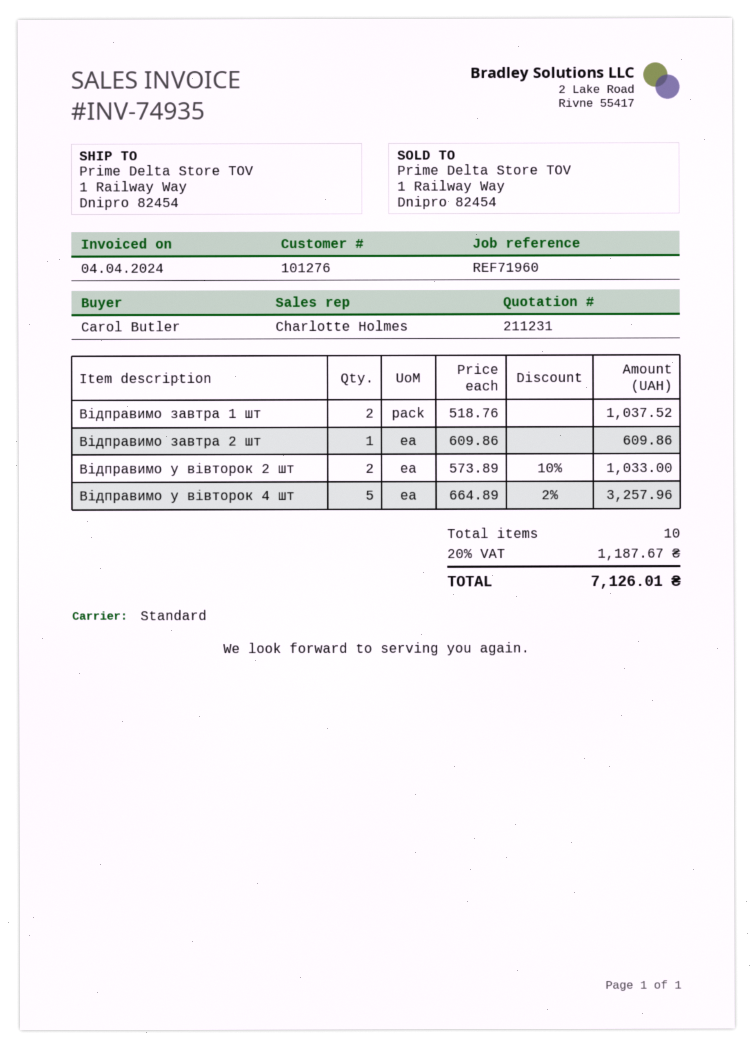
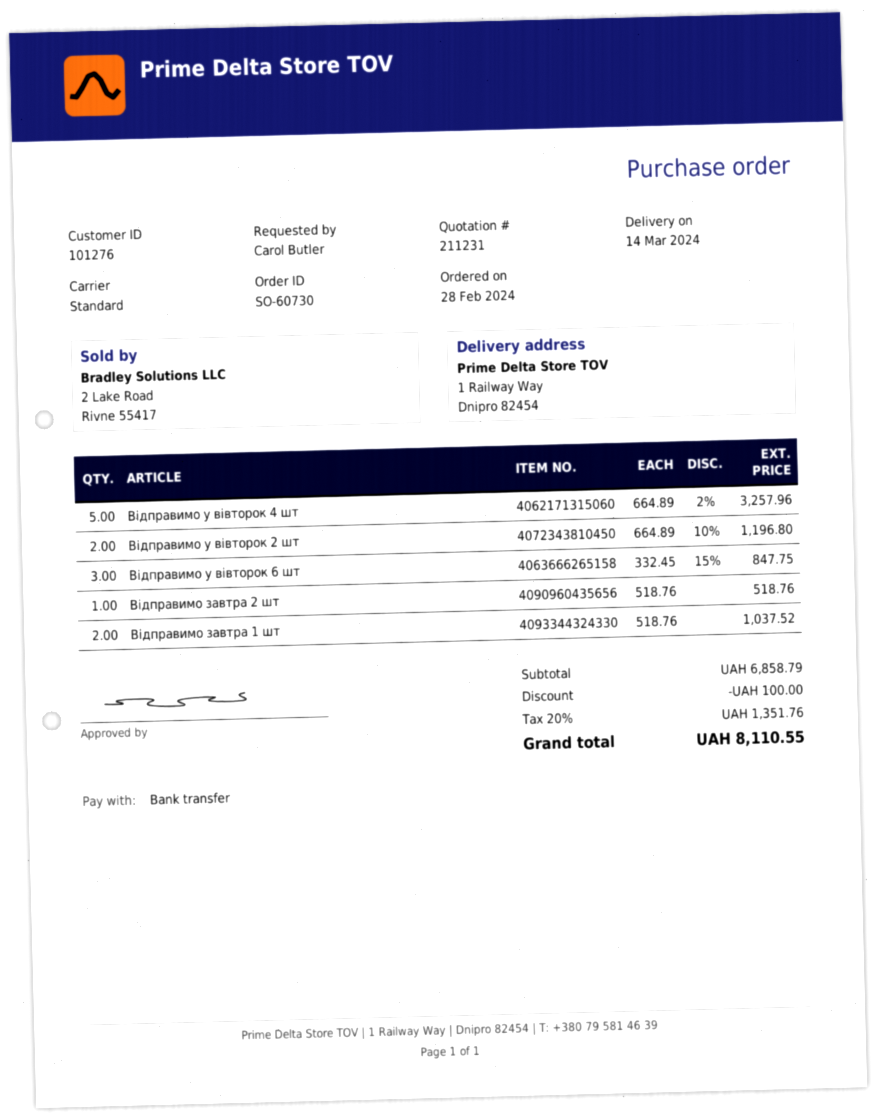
Відправимо завтра 2 шт: 1 x 609.86 = 609.86 -> 1 x 518.76 = 518.76
Відправимо у вівторок 2 шт: 2 x 573.89 - 10% = 1033.00 -> 2 x 664.89 - 10% = 1196.80
Відправимо у вівторок 6 шт: none -> 3 x 332.45 - 15% = 847.75
discount: none -> 100.00
tax: 20% = 1187.67 -> 20% = 1351.76
total: 7126.01 -> 8110.55

